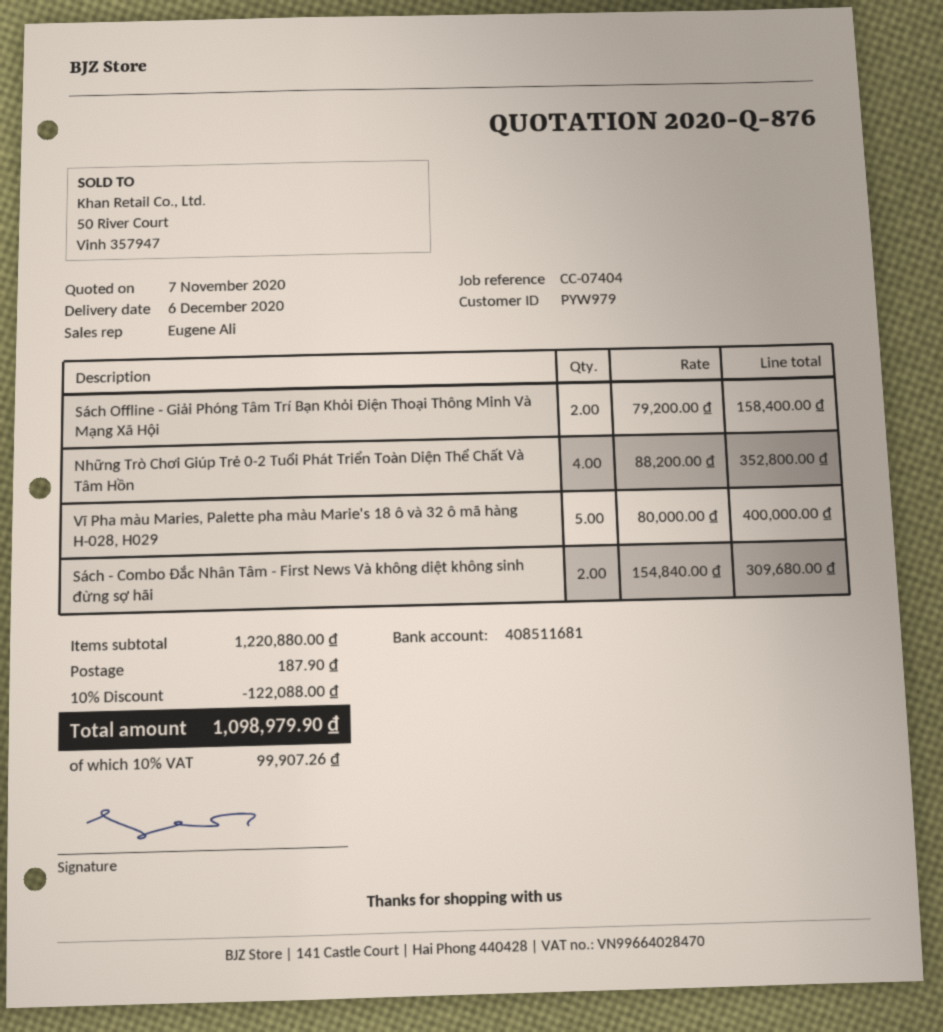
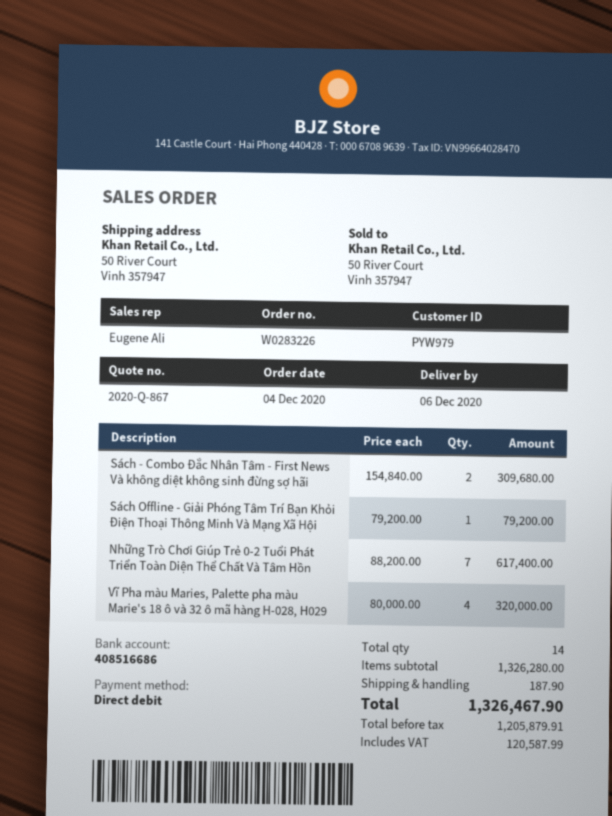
quote number: 2020-Q-876 -> 2020-Q-867
bank account: 408511681 -> 408516686
Sách Offline - Giải Phóng Tâm Trí Bạn Khỏi Điện Thoại Thông Minh Và Mạng Xã Hội: 2 x 79200.00 = 158400.00 -> 1 x 79200.00 = 79200.00
Những Trò Chơi Giúp Trẻ 0-2 Tuổi Phát Triển Toàn Diện Thể Chất Và Tâm Hồn: 4 x 88200.00 = 352800.00 -> 7 x 88200.00 = 617400.00
Vĩ Pha màu Maries, Palette pha màu Marie's 18 ô và 32 ô mã hàng H-028, H029: 5 x 80000.00 = 400000.00 -> 4 x 80000.00 = 320000.00
subtotal: 1220880.00 -> 1326280.00
discount: 10% = 122088.00 -> none
tax: 99907.26 -> 120587.99
total: 1098979.90 -> 1326467.90

